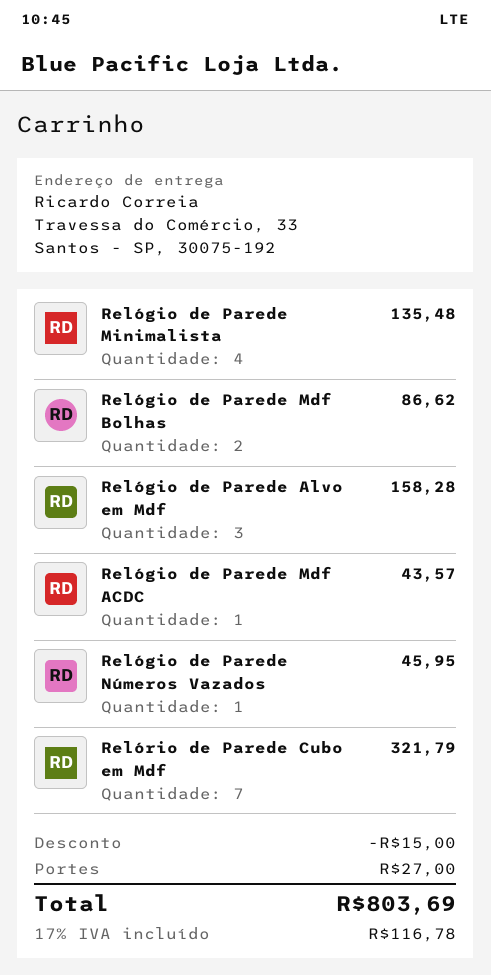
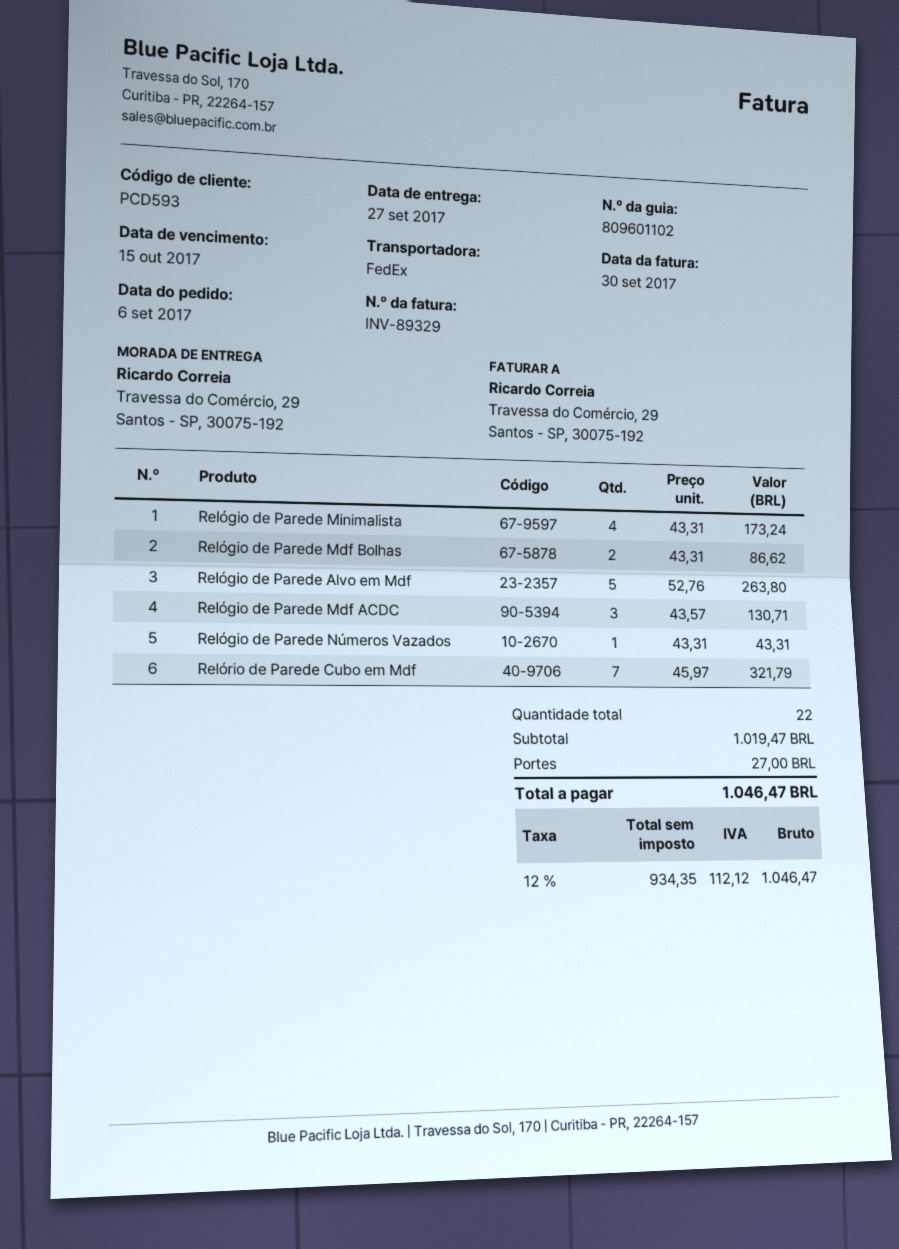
ship to: Travessa do Comércio, 33, Santos - SP, 30075-192 -> Travessa do Comércio, 29, Santos - SP, 30075-192
Relógio de Parede Minimalista: 4 for 135.48 -> 4 for 173.24
Relógio de Parede Alvo em Mdf: 3 for 158.28 -> 5 for 263.80
Relógio de Parede Mdf ACDC: 1 for 43.57 -> 3 for 130.71
Relógio de Parede Números Vazados: 1 for 45.95 -> 1 for 43.31
discount: 15.00 -> none
tax: 17% = 116.78 -> 12% = 112.12
total: 803.69 -> 1046.47

